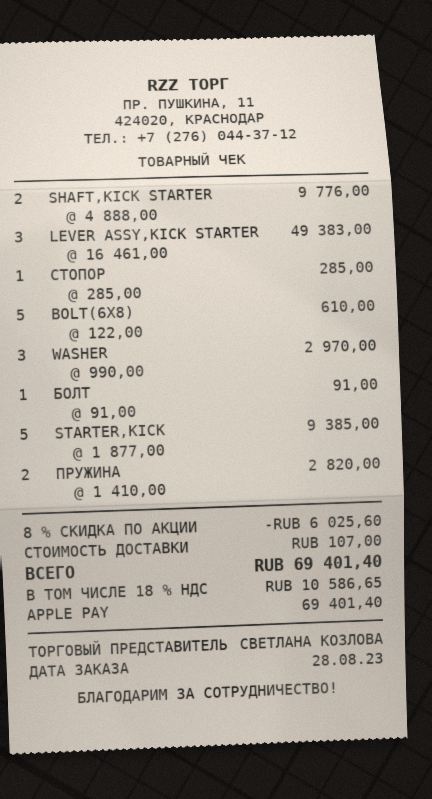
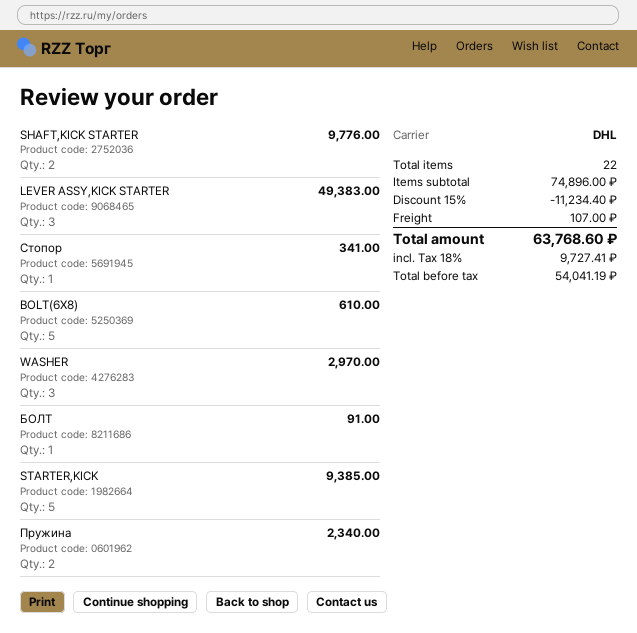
СТОПОР: 1 for 285.00 -> 1 for 341.00
ПРУЖИНА: 2 for 2820.00 -> 2 for 2340.00
discount: 8% = 6025.60 -> 15% = 11234.40
tax: 18% = 10586.65 -> 18% = 9727.41
total: 69401.40 -> 63768.60

